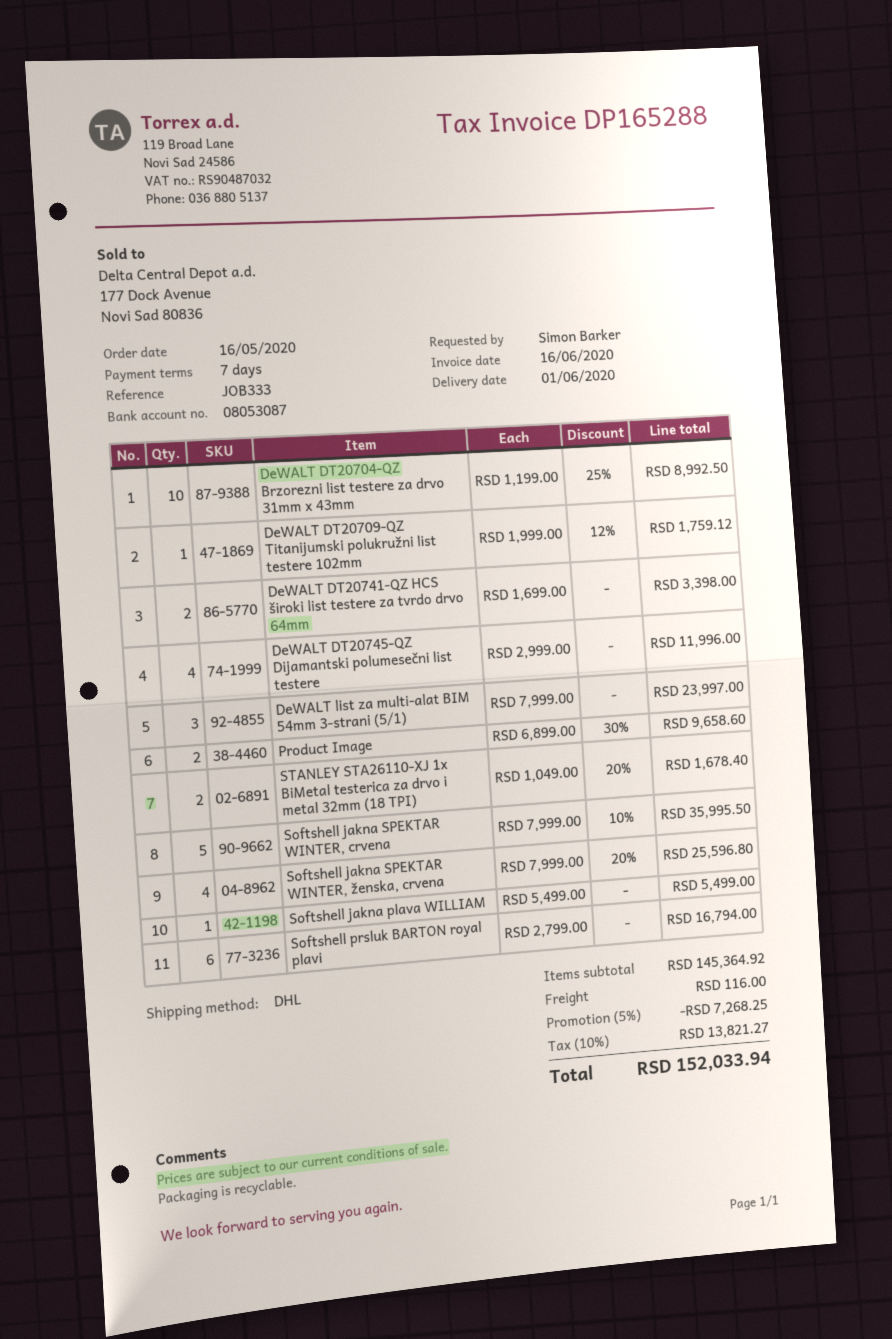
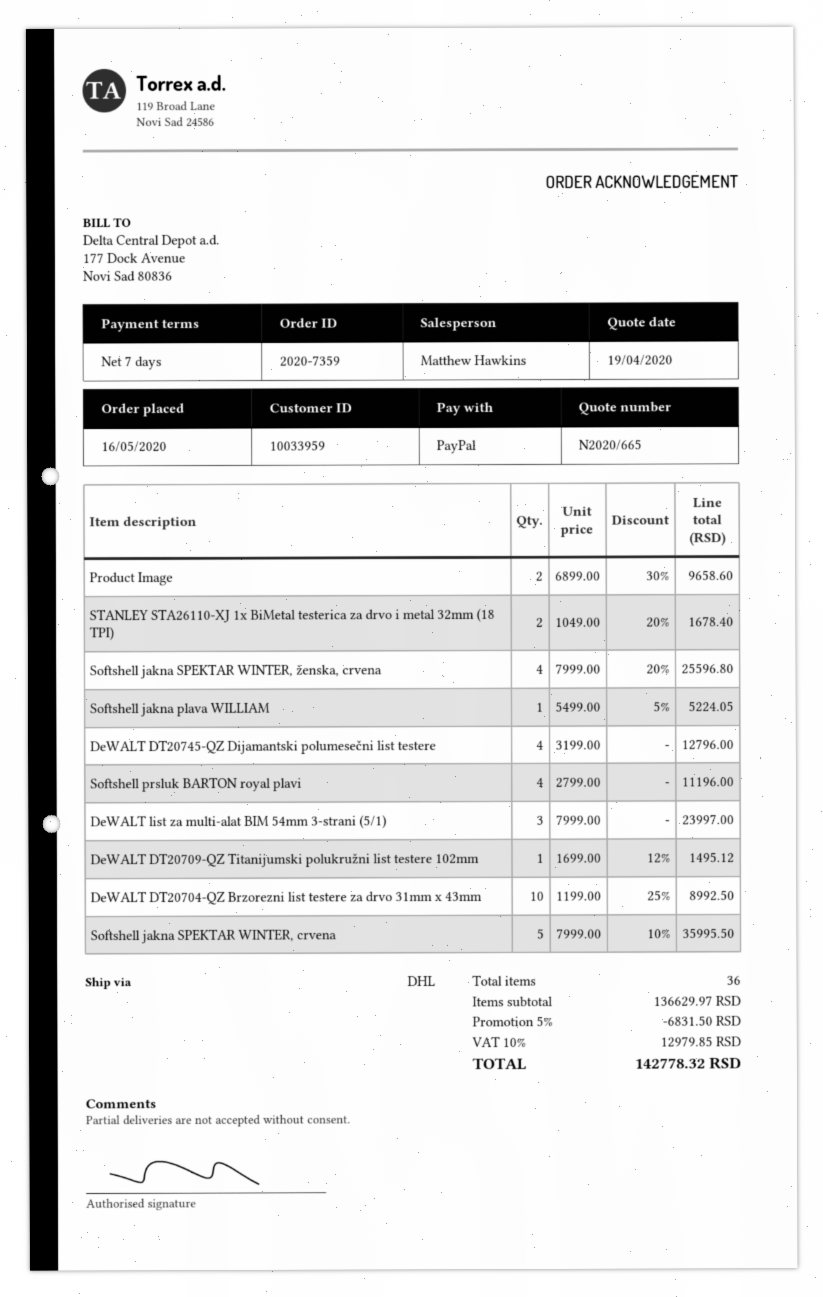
DeWALT DT20709-QZ Titanijumski polukružni list testere 102mm: 1 x 1999.00 - 12% = 1759.12 -> 1 x 1699.00 - 12% = 1495.12
DeWALT DT20741-QZ HCS široki list testere za tvrdo drvo 64mm: 2 x 1699.00 = 3398.00 -> none
DeWALT DT20745-QZ Dijamantski polumesečni list testere: 4 x 2999.00 = 11996.00 -> 4 x 3199.00 = 12796.00
Softshell jakna plava WILLIAM: 1 x 5499.00 = 5499.00 -> 1 x 5499.00 - 5% = 5224.05
Softshell prsluk BARTON royal plavi: 6 x 2799.00 = 16794.00 -> 4 x 2799.00 = 11196.00
subtotal: 145364.92 -> 136629.97
discount: 5% = 7268.25 -> 5% = 6831.50
shipping: 116.00 -> none
tax: 10% = 13821.27 -> 10% = 12979.85
total: 152033.94 -> 142778.32

